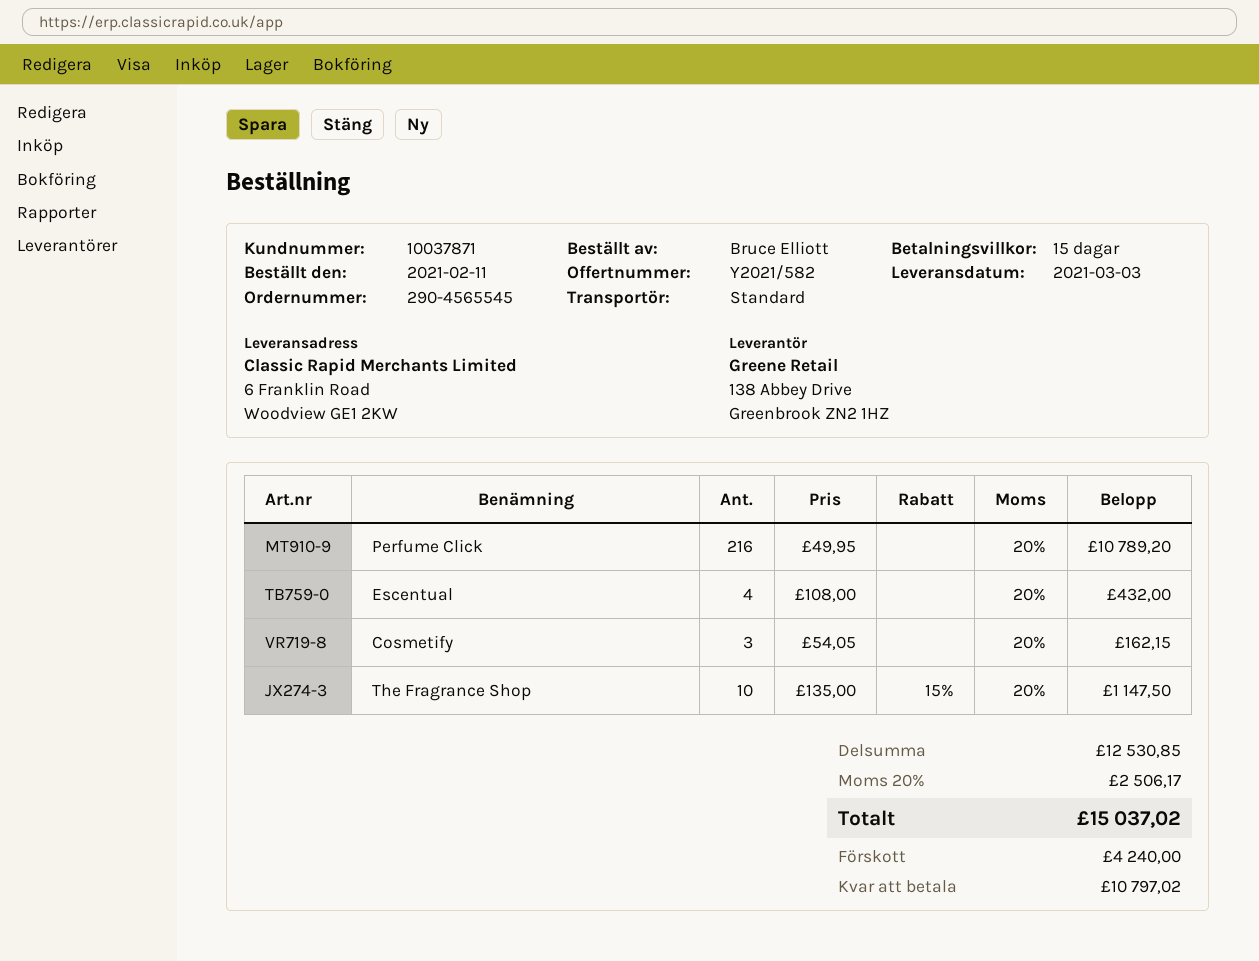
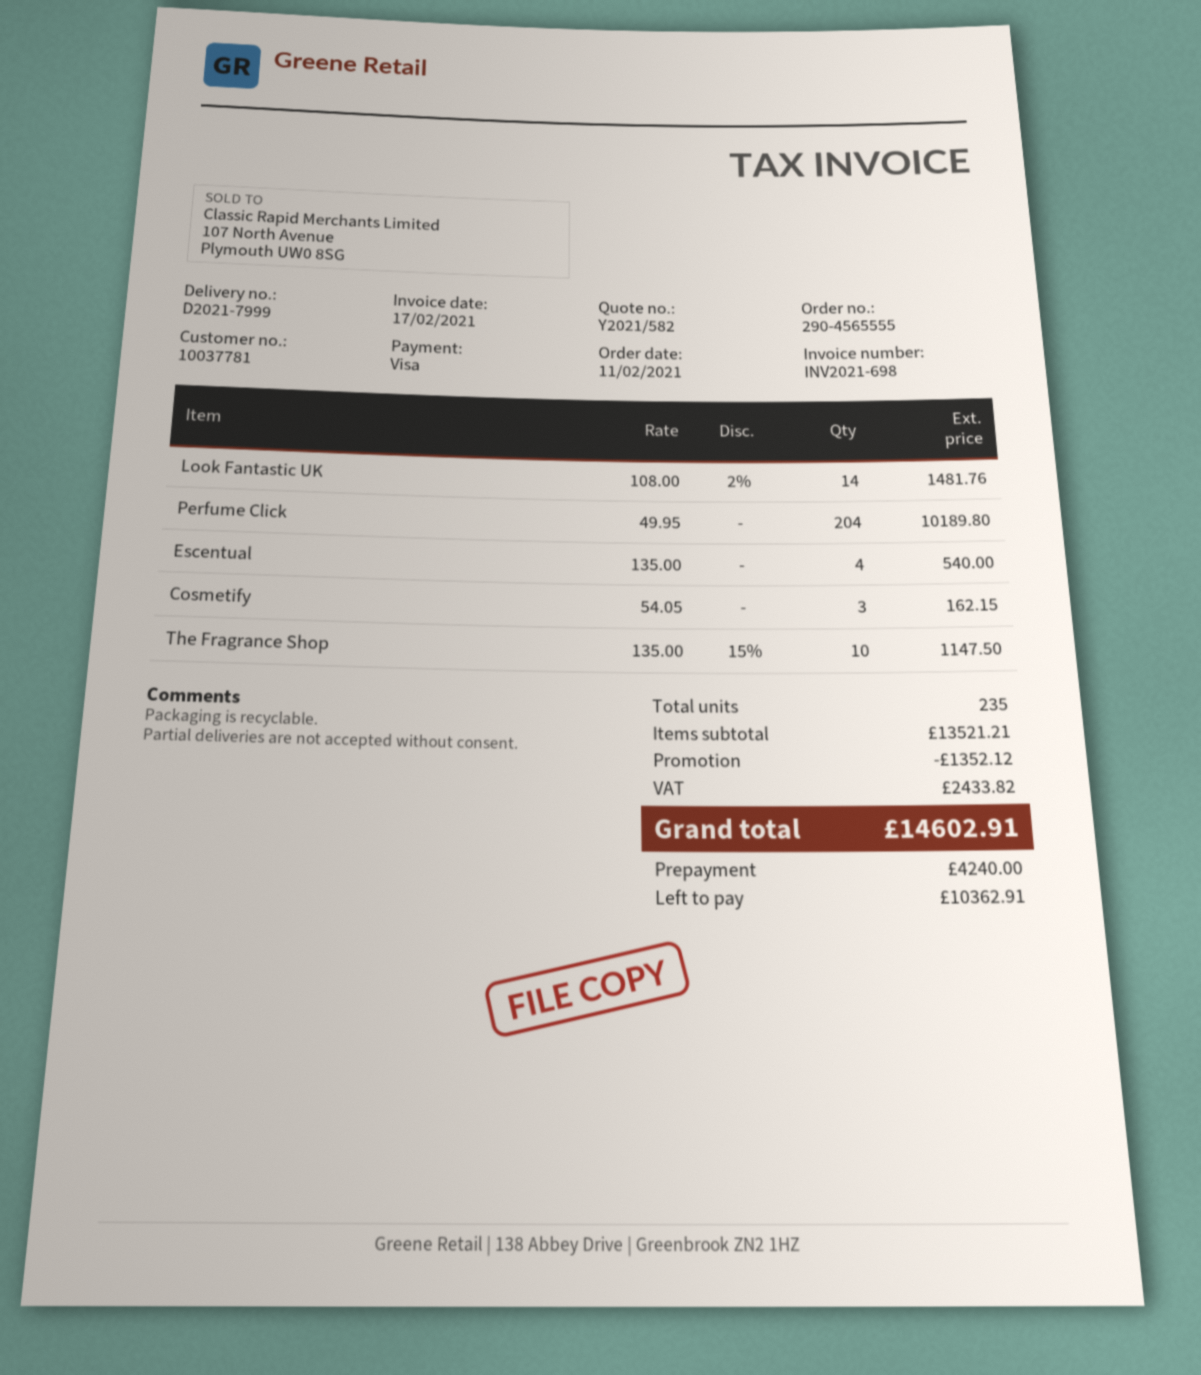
order number: 290-4565545 -> 290-4565555
customer number: 10037871 -> 10037781
Perfume Click: 216 x 49.95 = 10789.20 -> 204 x 49.95 = 10189.80
Escentual: 4 x 108.00 = 432.00 -> 4 x 135.00 = 540.00
Look Fantastic UK: none -> 14 x 108.00 - 2% = 1481.76
subtotal: 12530.85 -> 13521.21
discount: none -> 1352.12
tax: 2506.17 -> 2433.82
total: 15037.02 -> 14602.91
balance: 10797.02 -> 10362.91

